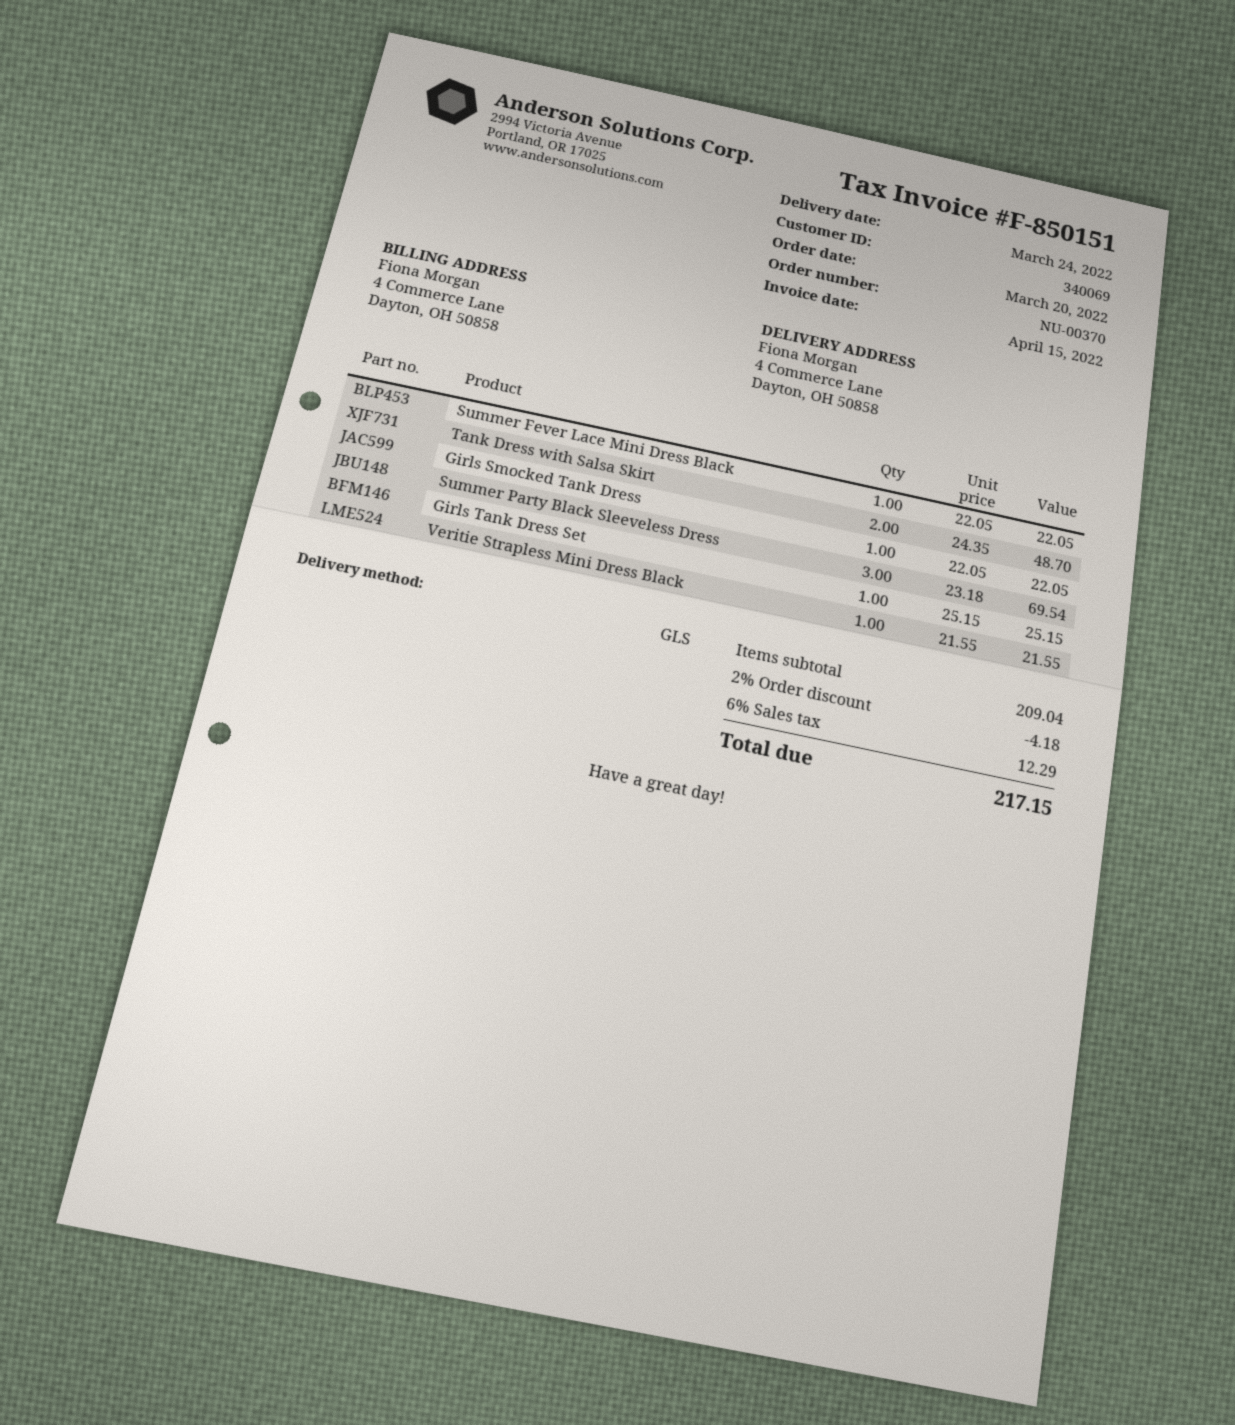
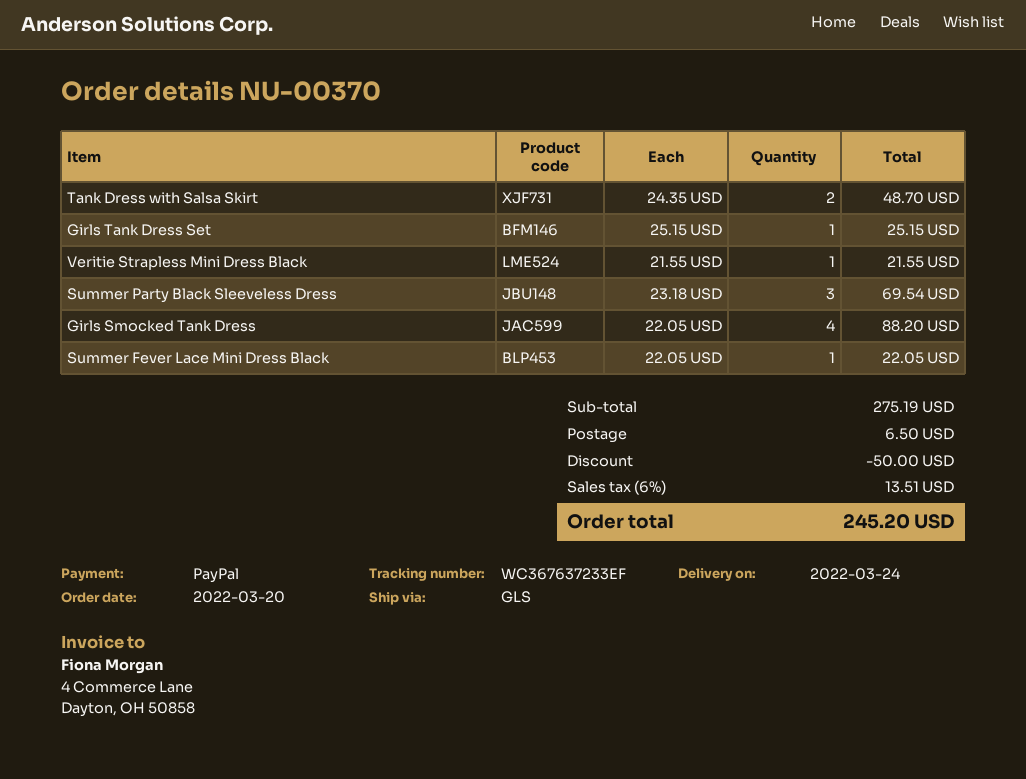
Girls Smocked Tank Dress: 1 x 22.05 = 22.05 -> 4 x 22.05 = 88.20
subtotal: 209.04 -> 275.19
discount: 4.18 -> 50.00
shipping: none -> 6.50
tax: 6% = 12.29 -> 6% = 13.51
total: 217.15 -> 245.20

